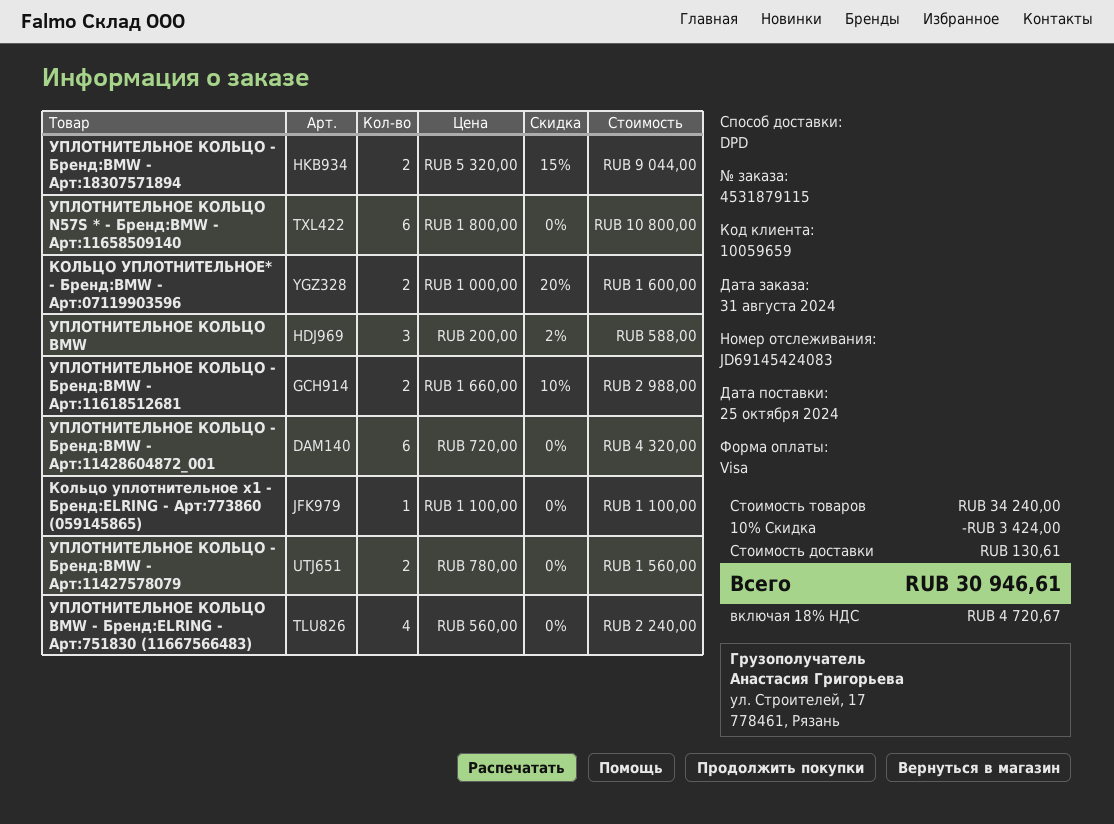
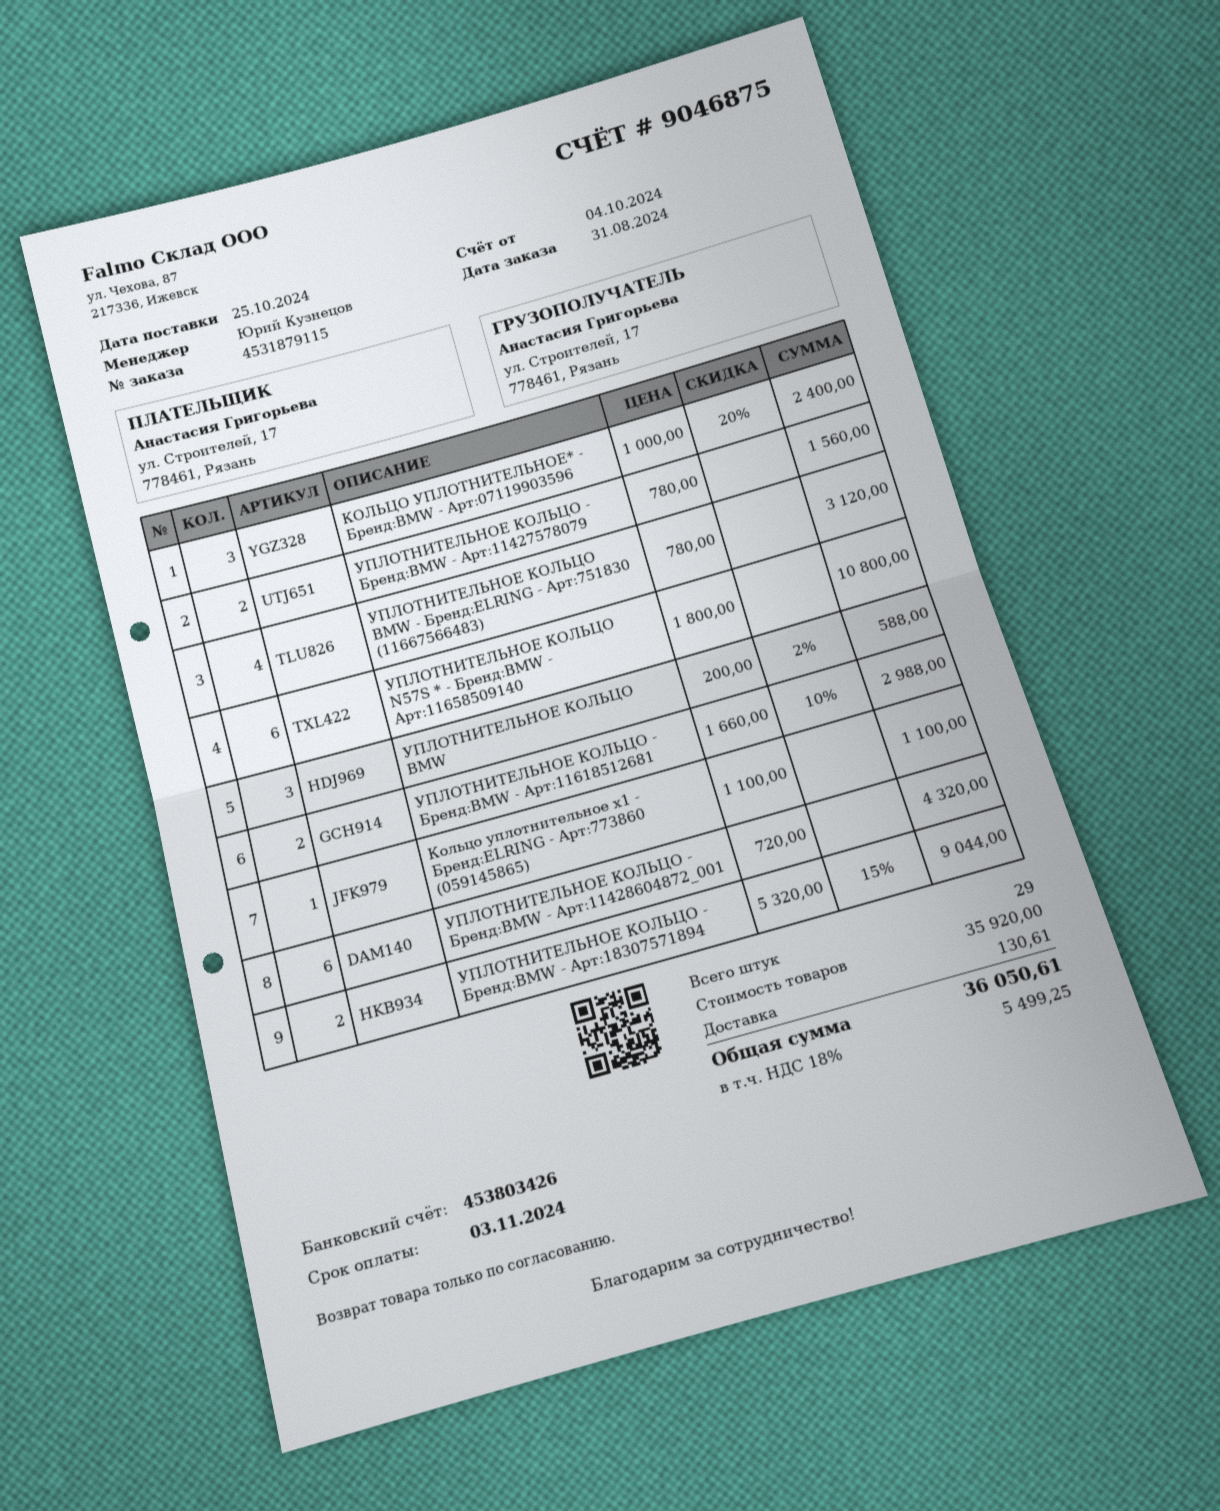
КОЛЬЦО УПЛОТНИТЕЛЬНОЕ* - Бренд:BMW - Арт:07119903596: 2 x 1000.00 - 20% = 1600.00 -> 3 x 1000.00 - 20% = 2400.00
УПЛОТНИТЕЛЬНОЕ КОЛЬЦО BMW - Бренд:ELRING - Арт:751830 (11667566483): 4 x 560.00 = 2240.00 -> 4 x 780.00 = 3120.00
subtotal: 34240.00 -> 35920.00
discount: 10% = 3424.00 -> none
tax: 18% = 4720.67 -> 18% = 5499.25
total: 30946.61 -> 36050.61

